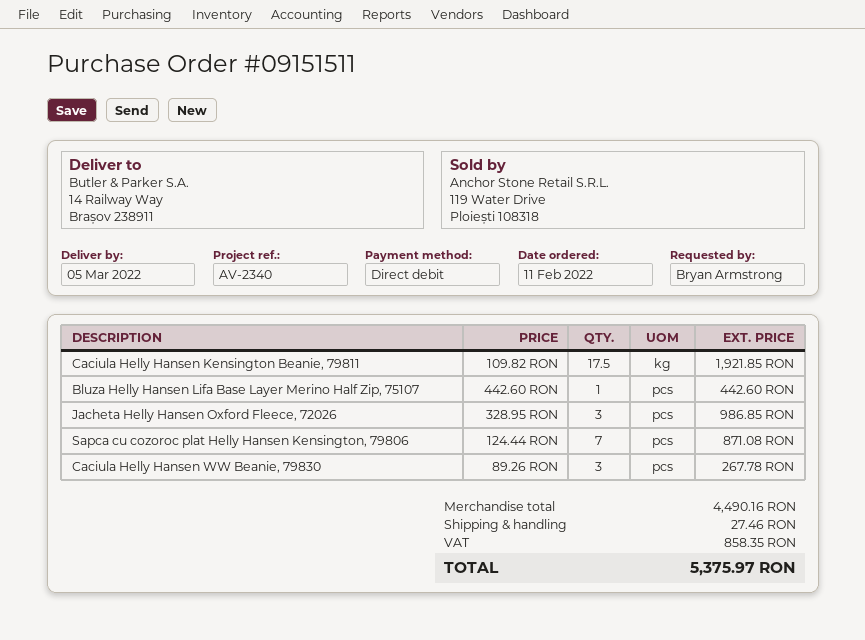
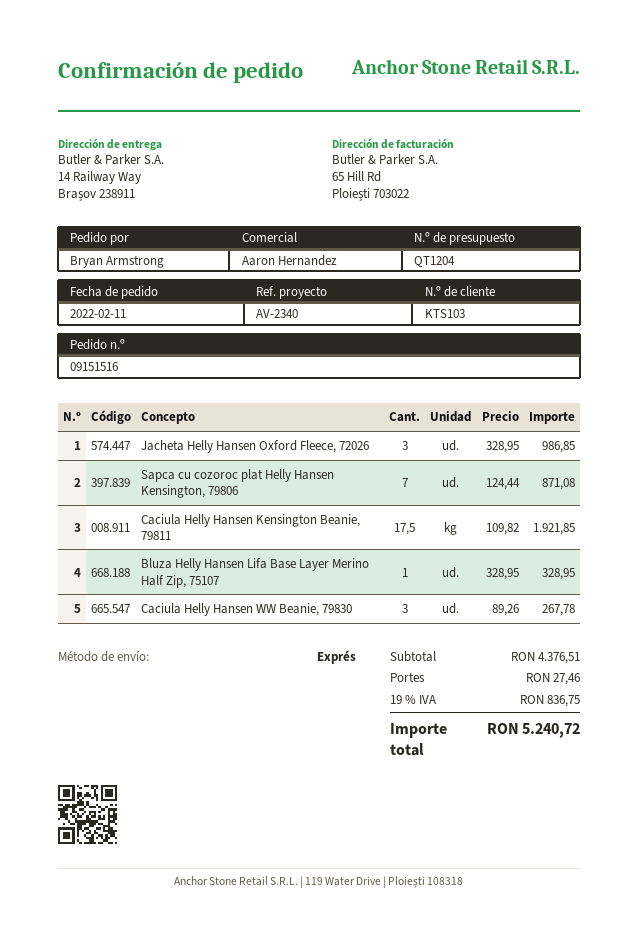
order number: 09151511 -> 09151516
Bluza Helly Hansen Lifa Base Layer Merino Half Zip, 75107: 1 x 442.60 = 442.60 -> 1 x 328.95 = 328.95
subtotal: 4490.16 -> 4376.51
tax: 858.35 -> 836.75
total: 5375.97 -> 5240.72

